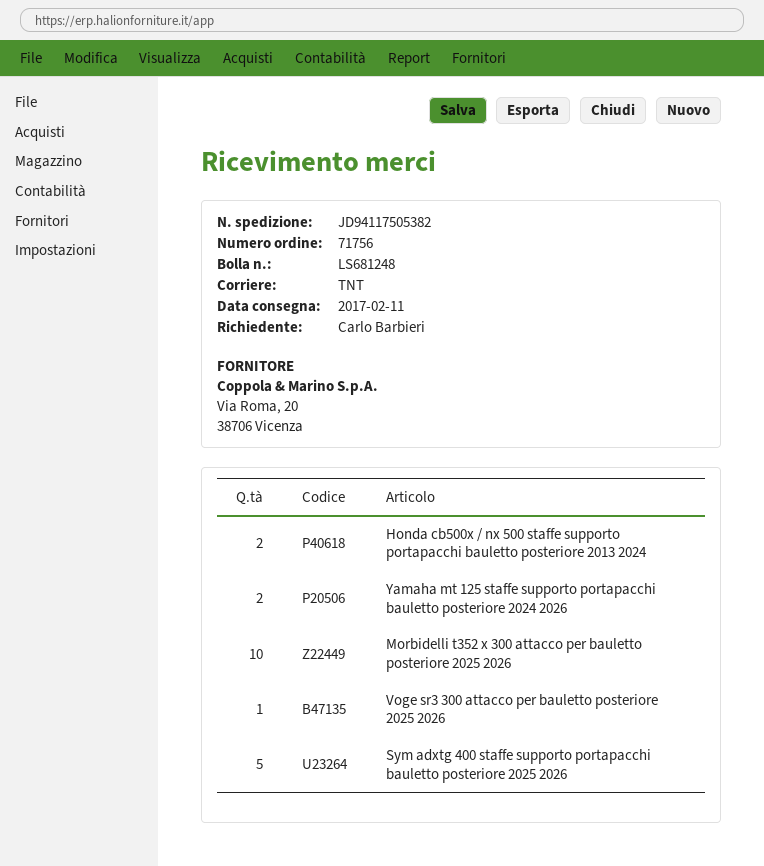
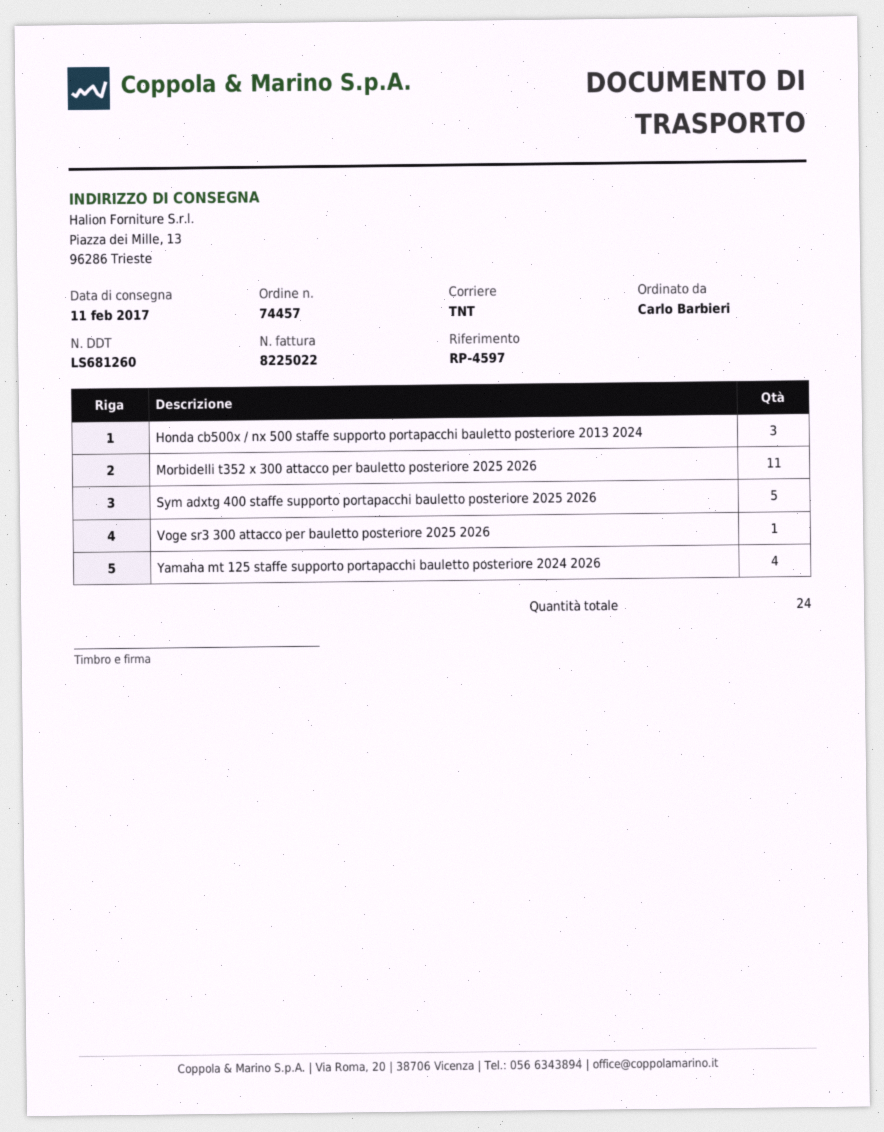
order number: 71756 -> 74457
delivery note number: LS681248 -> LS681260
Honda cb500x / nx 500 staffe supporto portapacchi bauletto posteriore 2013 2024: 2 -> 3
Yamaha mt 125 staffe supporto portapacchi bauletto posteriore 2024 2026: 2 -> 4
Morbidelli t352 x 300 attacco per bauletto posteriore 2025 2026: 10 -> 11

